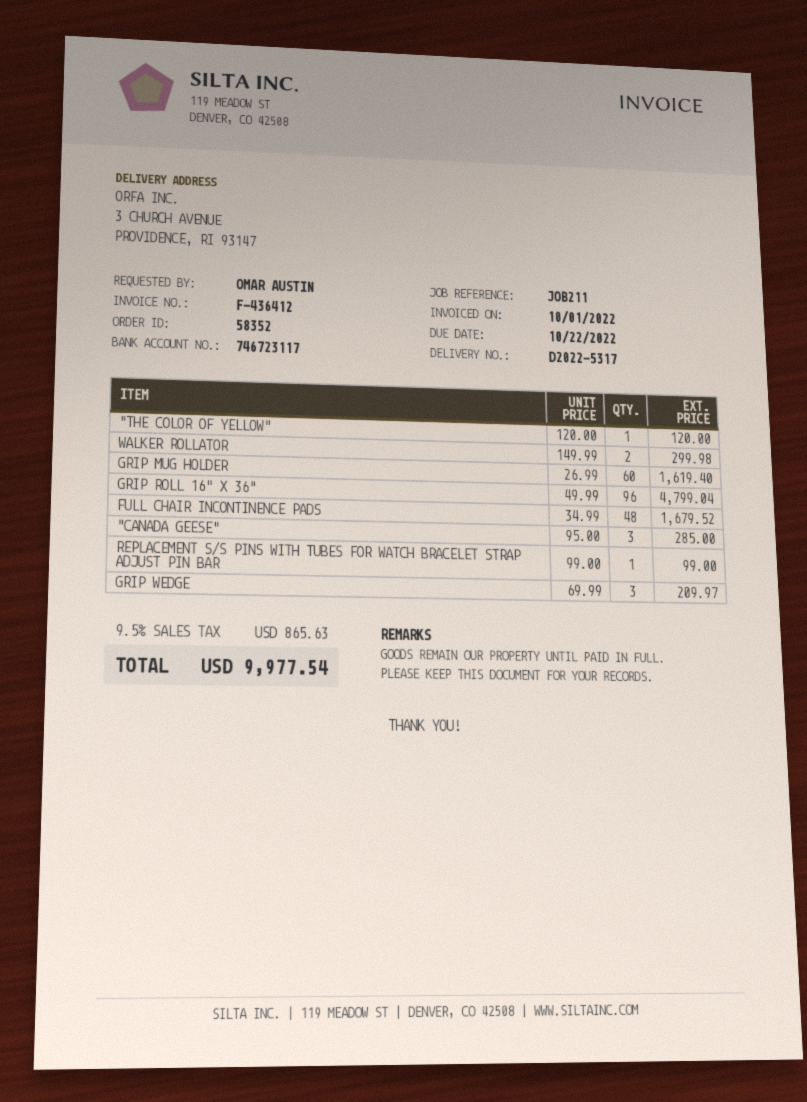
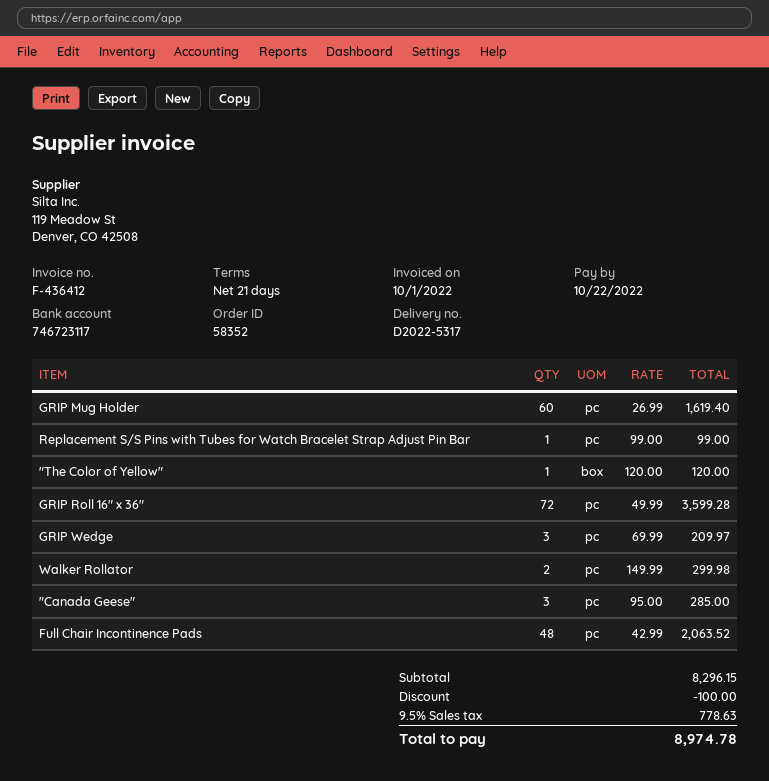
GRIP ROLL 16" X 36": 96 x 49.99 = 4799.04 -> 72 x 49.99 = 3599.28
FULL CHAIR INCONTINENCE PADS: 48 x 34.99 = 1679.52 -> 48 x 42.99 = 2063.52
discount: none -> 100.00
tax: 9.5% = 865.63 -> 9.5% = 778.63
total: 9977.54 -> 8974.78

